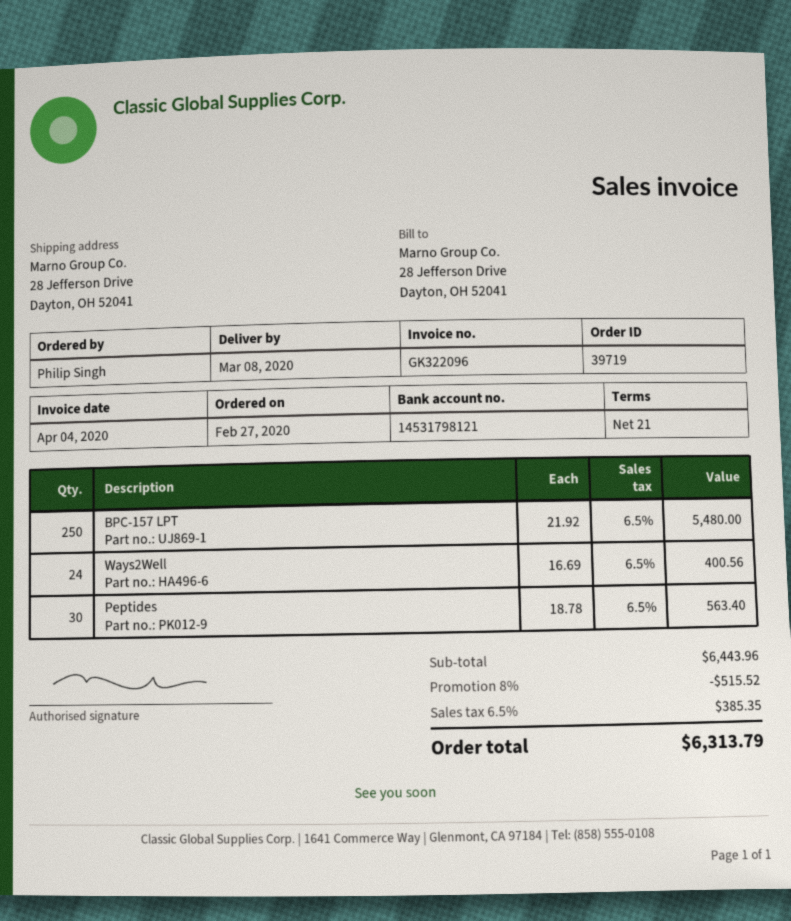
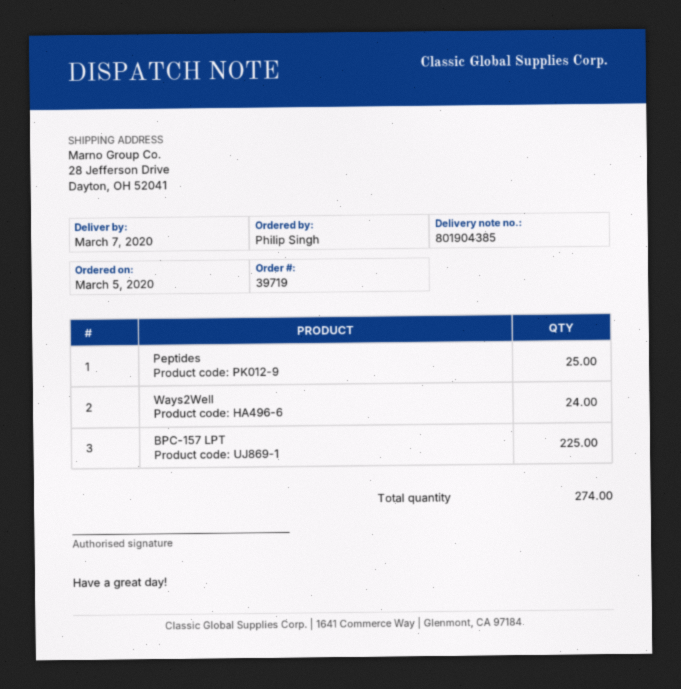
order date: 2020-02-27 -> 2020-03-05
delivery date: 2020-03-08 -> 2020-03-07
BPC-157 LPT: 250 -> 225
Peptides: 30 -> 25

